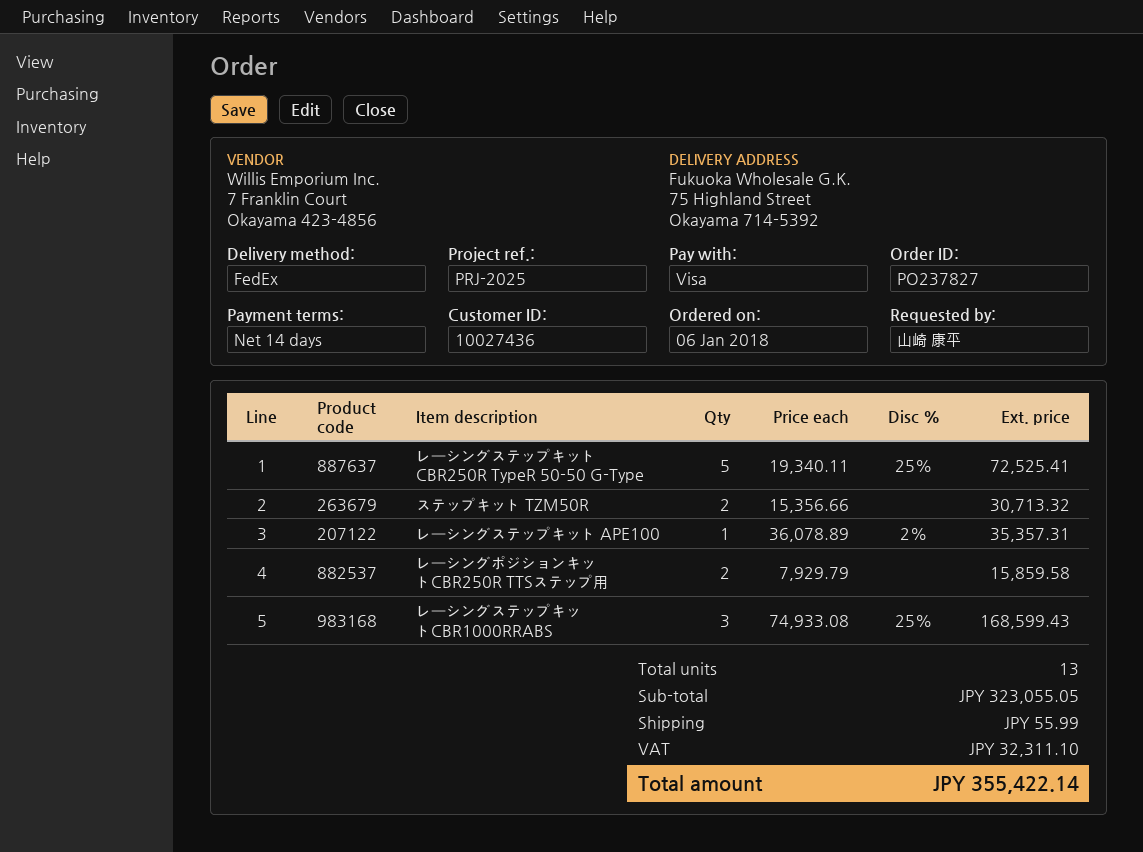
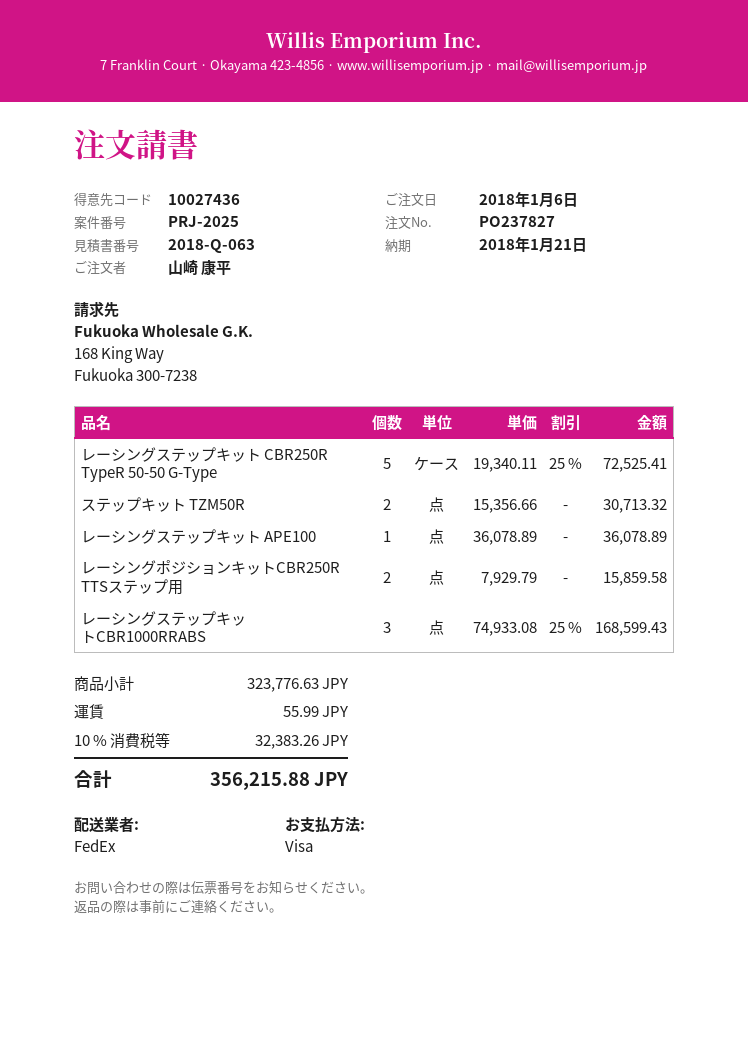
レーシングステップキット APE100: 1 x 36078.89 - 2% = 35357.31 -> 1 x 36078.89 = 36078.89
subtotal: 323055.05 -> 323776.63
tax: 32311.10 -> 32383.26
total: 355422.14 -> 356215.88

